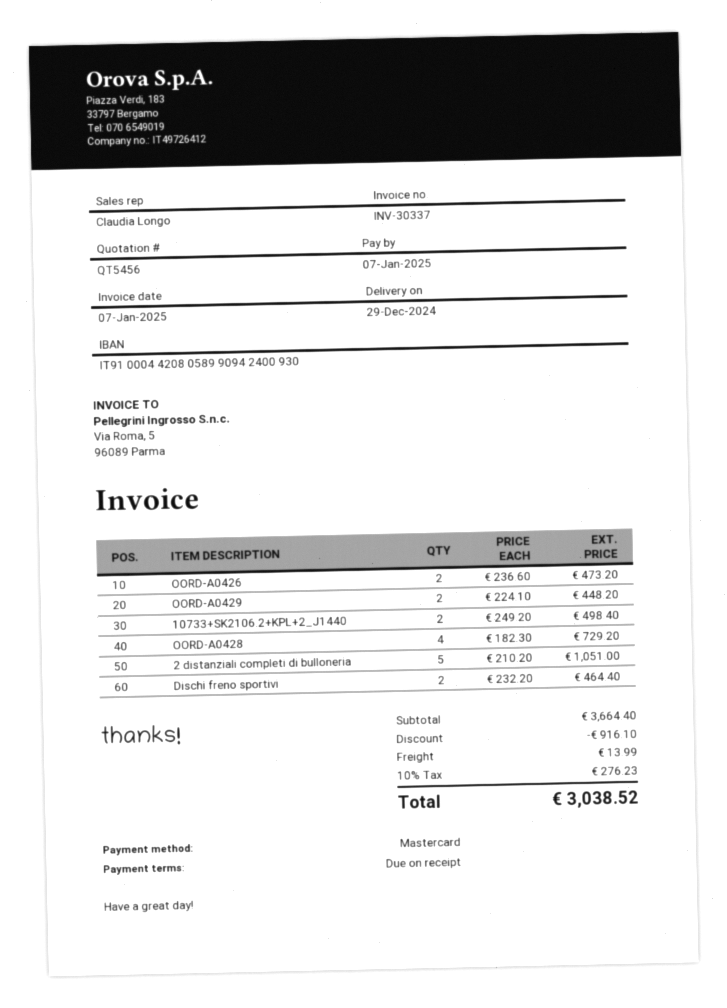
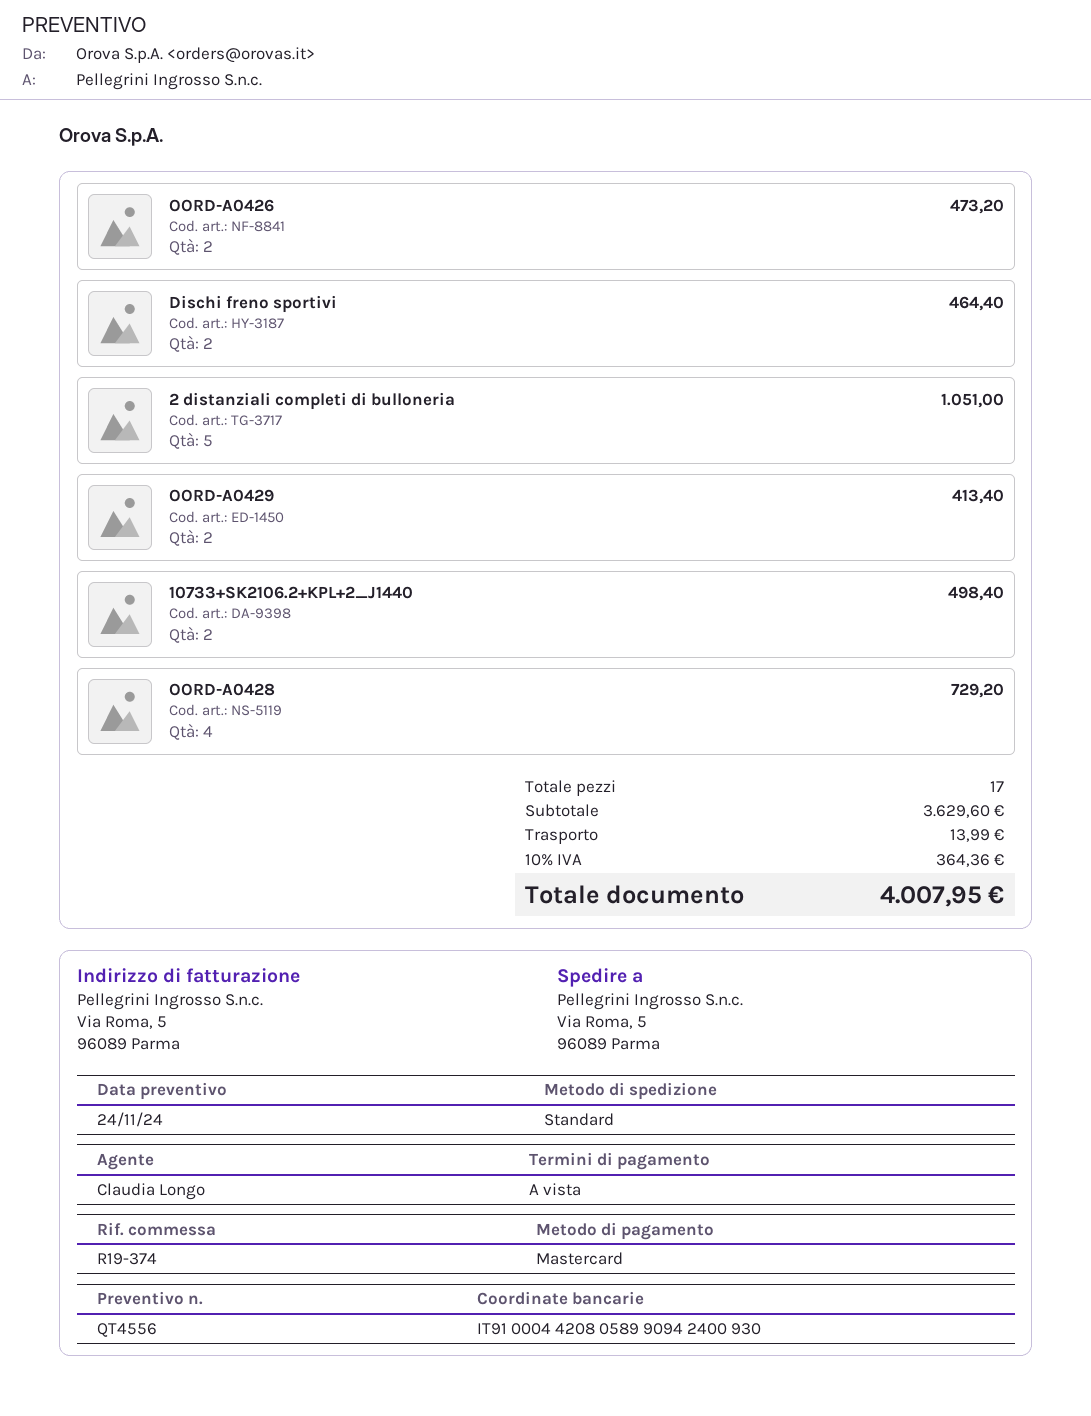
quote number: QT5456 -> QT4556
OORD-A0429: 2 for 448.20 -> 2 for 413.40
subtotal: 3664.40 -> 3629.60
discount: 916.10 -> none
tax: 10% = 276.23 -> 10% = 364.36
total: 3038.52 -> 4007.95

